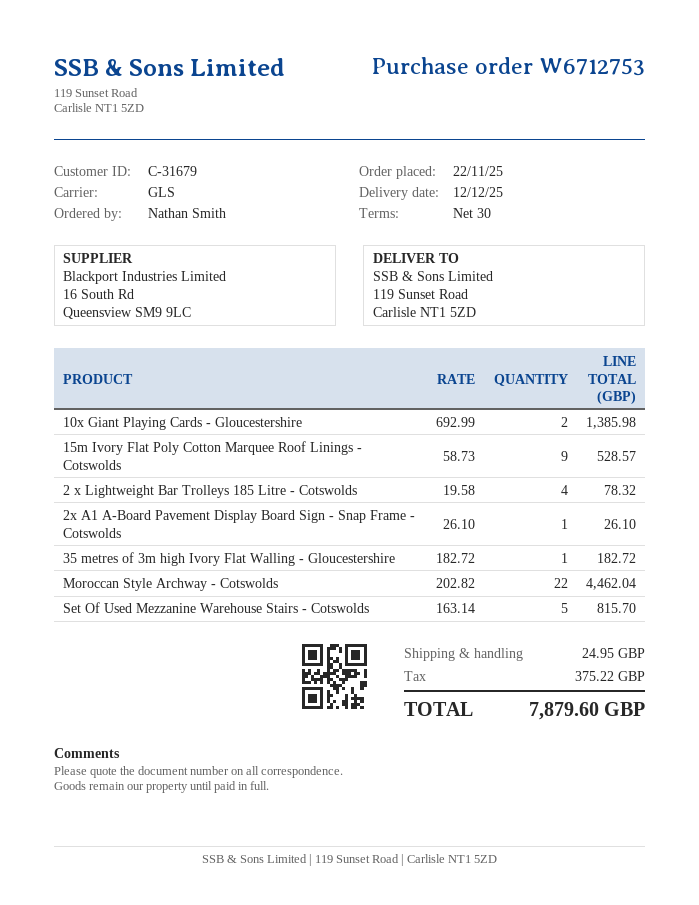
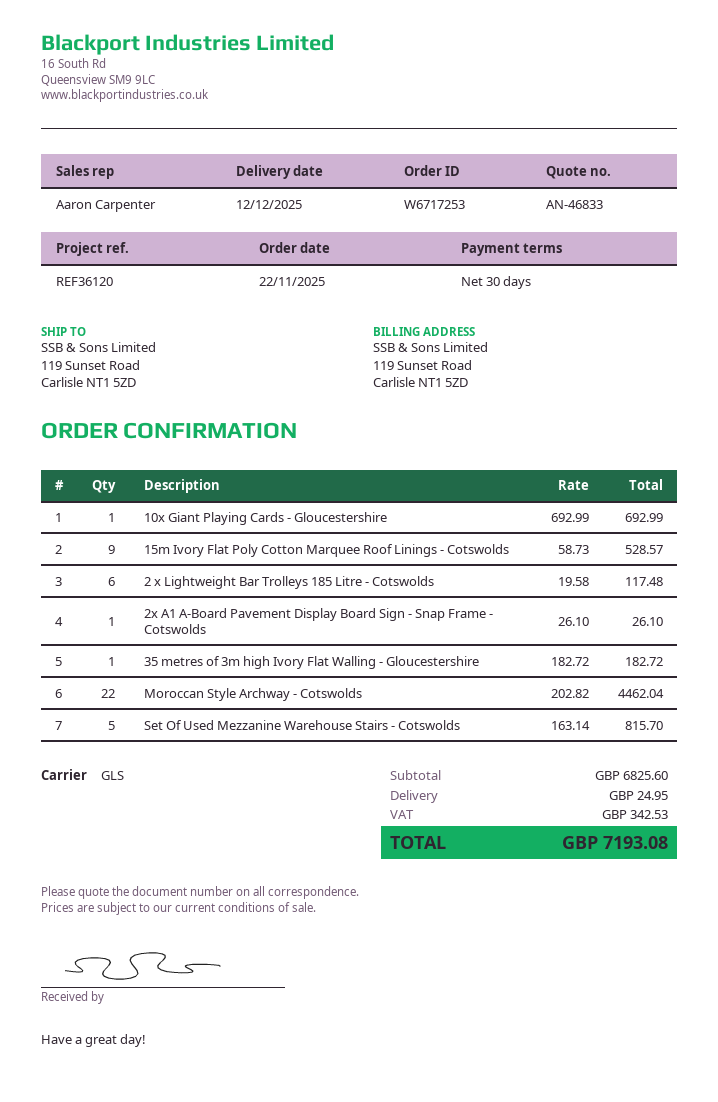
order number: W6712753 -> W6717253
10x Giant Playing Cards - Gloucestershire: 2 x 692.99 = 1385.98 -> 1 x 692.99 = 692.99
2 x Lightweight Bar Trolleys 185 Litre - Cotswolds: 4 x 19.58 = 78.32 -> 6 x 19.58 = 117.48
tax: 375.22 -> 342.53
total: 7879.60 -> 7193.08

